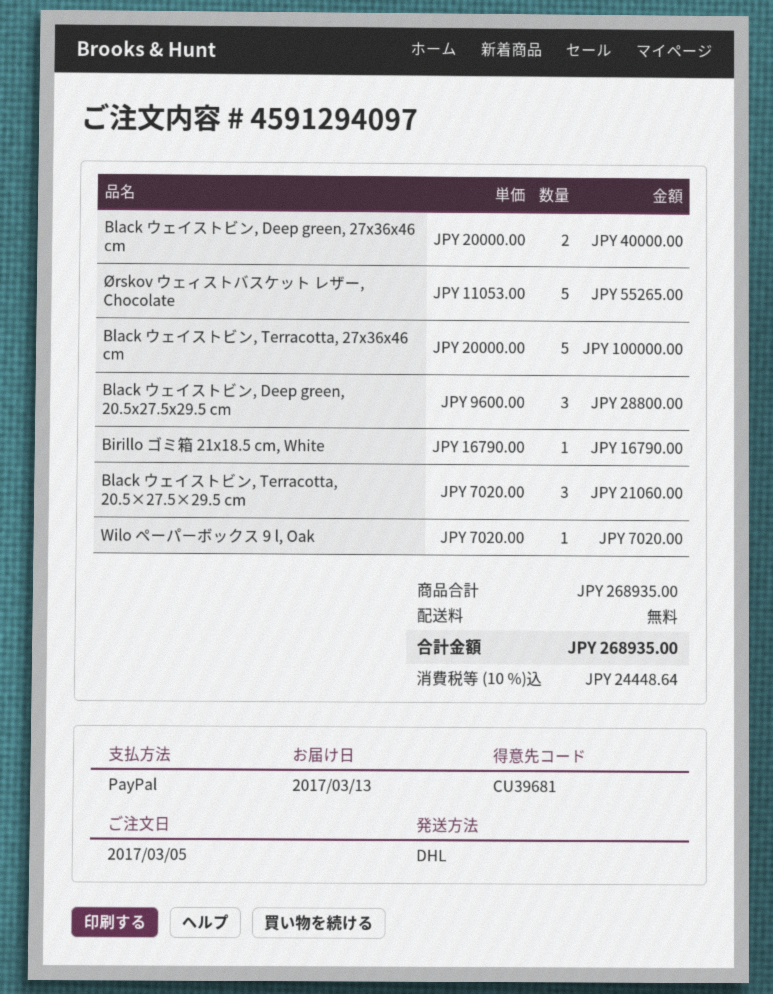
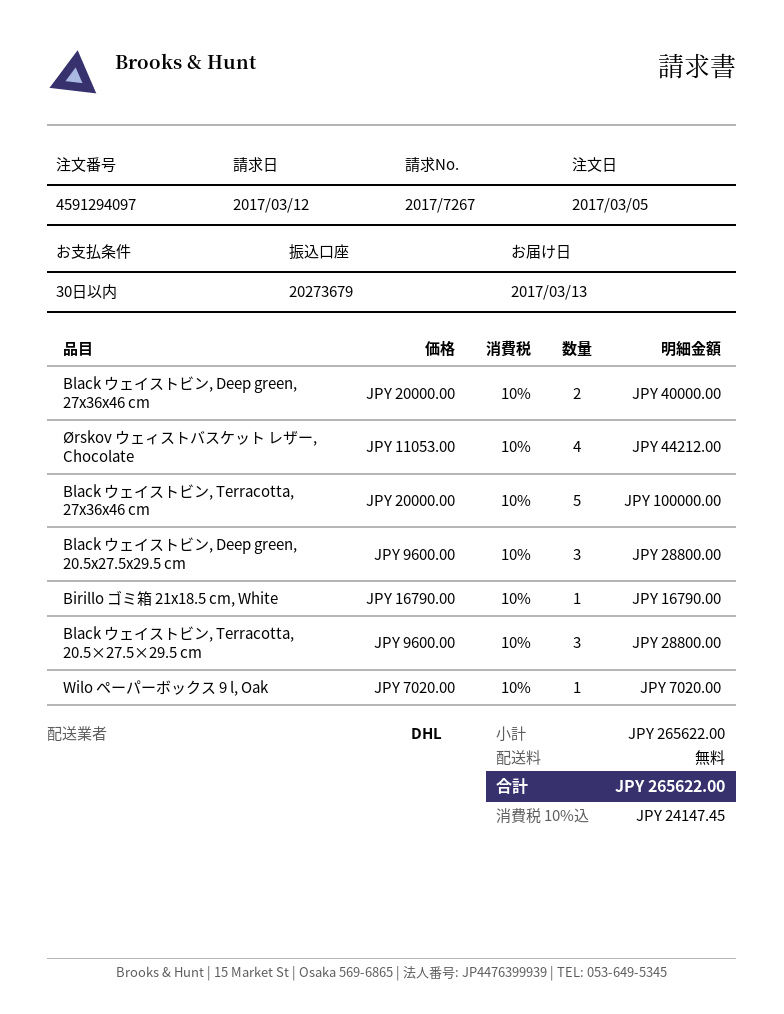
Ørskov ウェィストバスケット レザー, Chocolate: 5 x 11053.00 = 55265.00 -> 4 x 11053.00 = 44212.00
Black ウェイストビン, Terracotta, 20.5×27.5×29.5 cm: 3 x 7020.00 = 21060.00 -> 3 x 9600.00 = 28800.00
subtotal: 268935.00 -> 265622.00
tax: 10% = 24448.64 -> 10% = 24147.45
total: 268935.00 -> 265622.00

